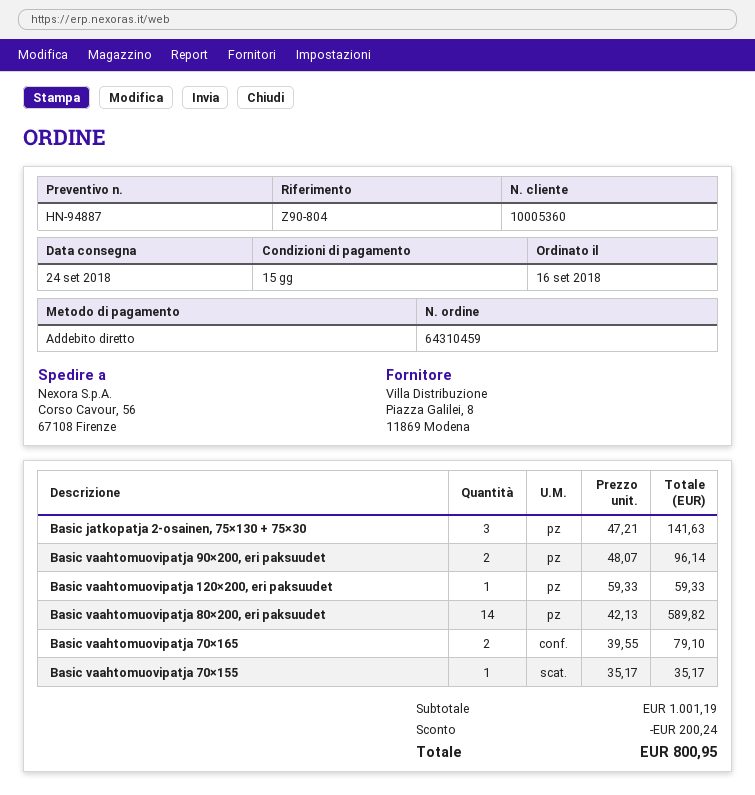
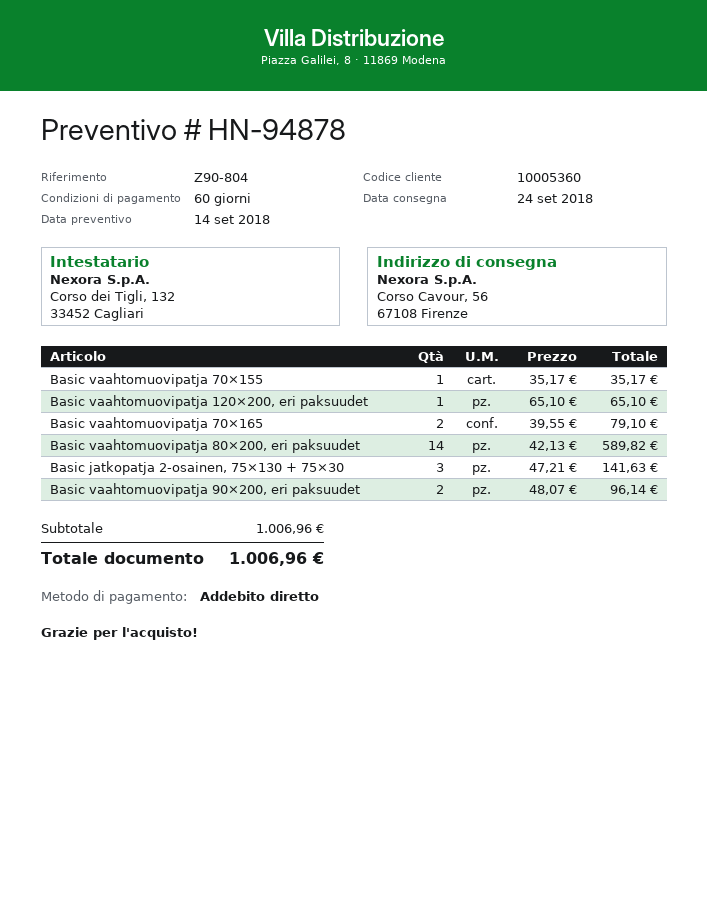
quote number: HN-94887 -> HN-94878
payment terms: 15 days -> 60 days
Basic vaahtomuovipatja 120×200, eri paksuudet: 1 x 59.33 = 59.33 -> 1 x 65.10 = 65.10
subtotal: 1001.19 -> 1006.96
discount: 200.24 -> none
total: 800.95 -> 1006.96

